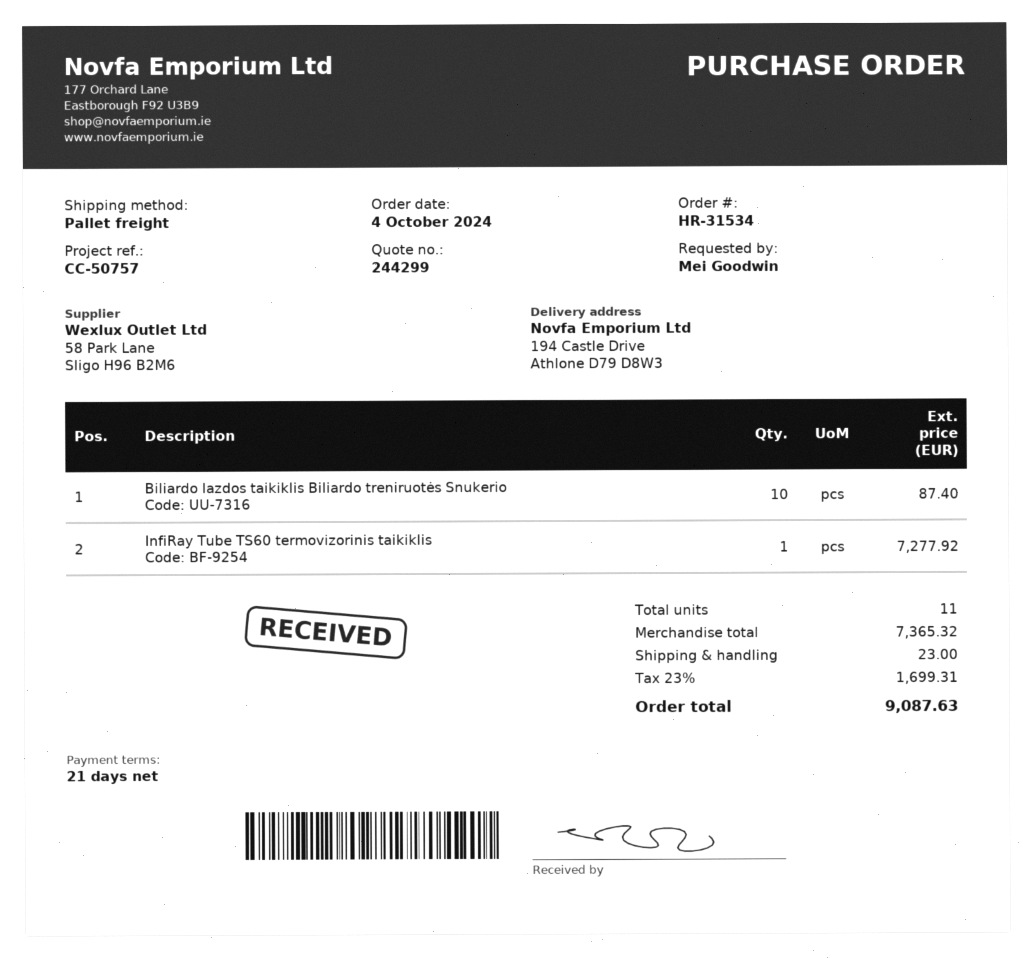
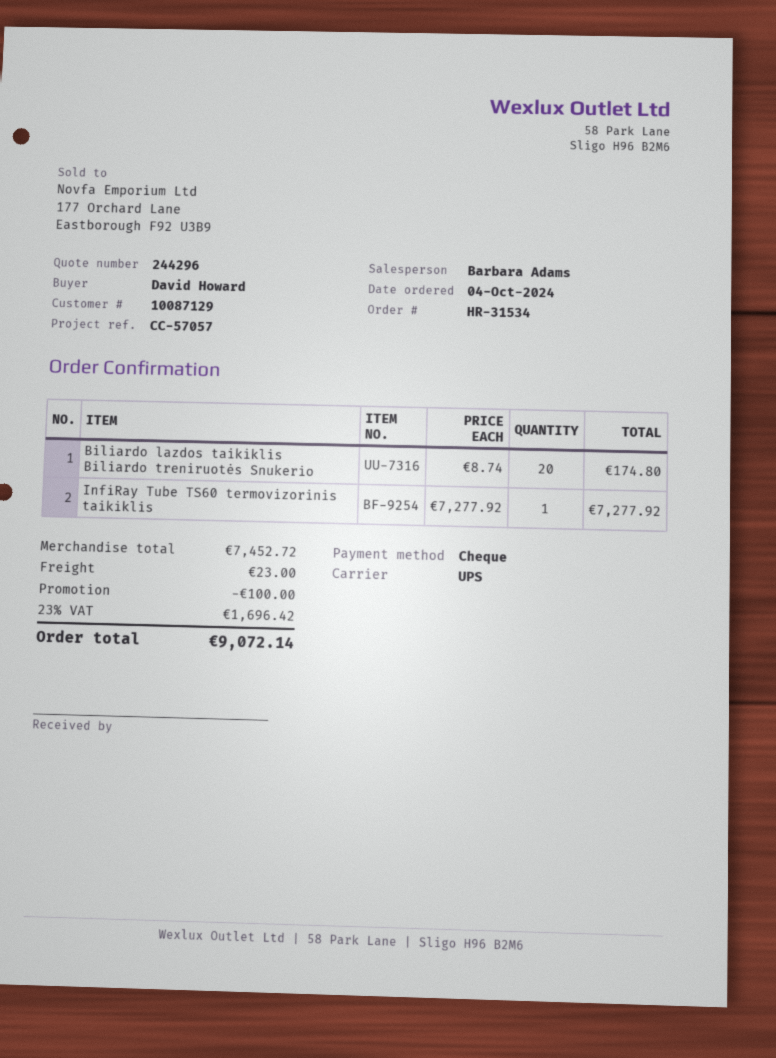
quote number: 244299 -> 244296
reference: CC-50757 -> CC-57057
ordered by: Mei Goodwin -> David Howard
shipping method: pallet freight -> UPS
Biliardo lazdos taikiklis Biliardo treniruotės Snukerio: 10 for 87.40 -> 20 for 174.80
subtotal: 7365.32 -> 7452.72
discount: none -> 100.00
tax: 23% = 1699.31 -> 23% = 1696.42
total: 9087.63 -> 9072.14

